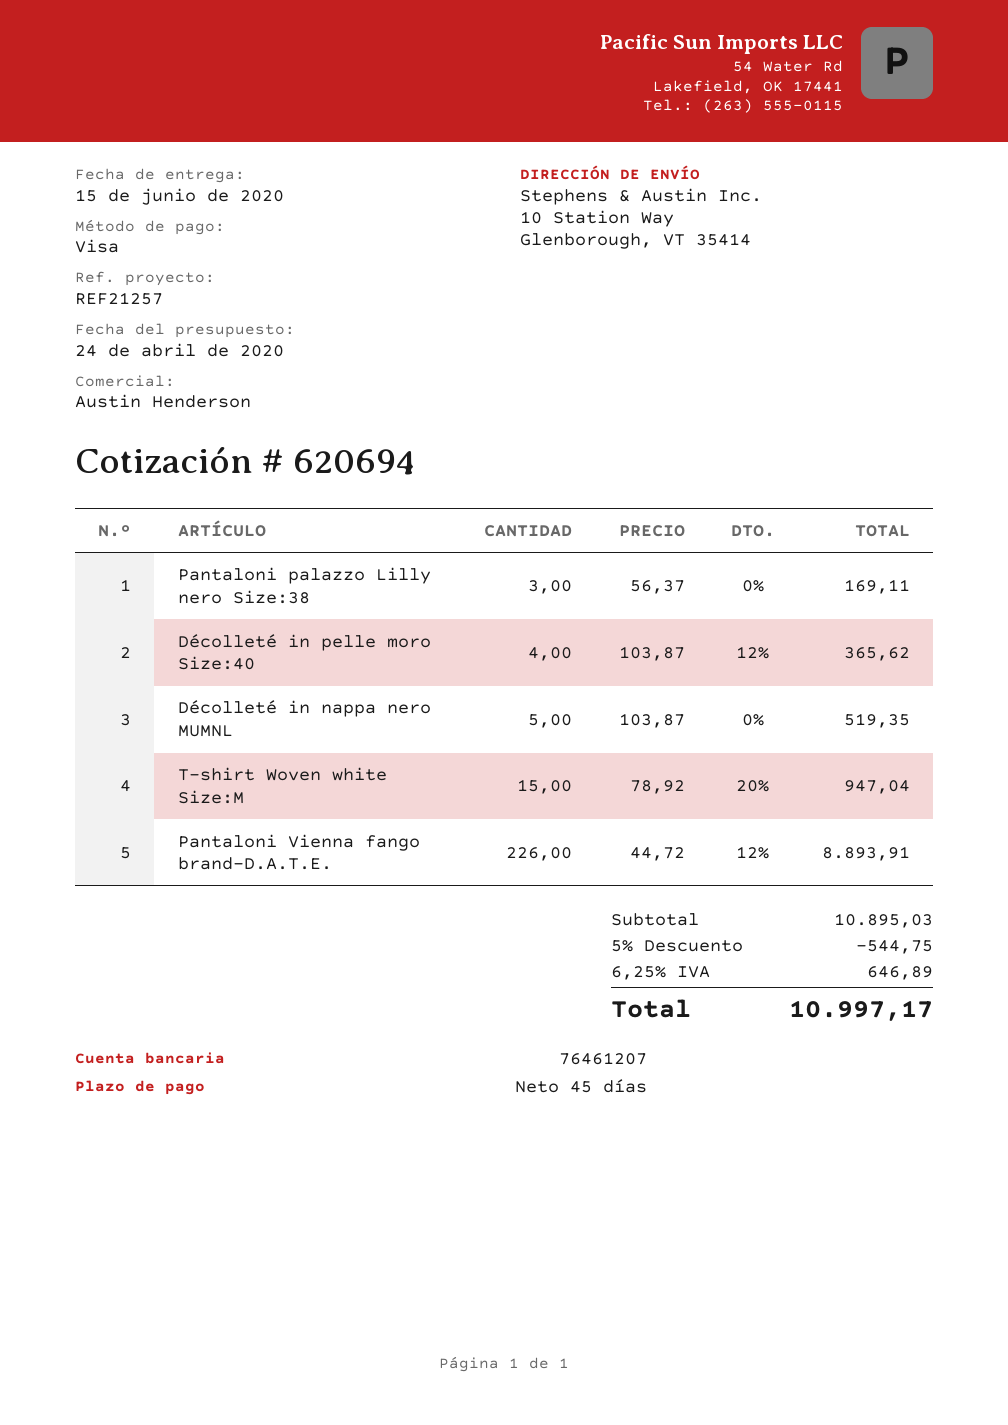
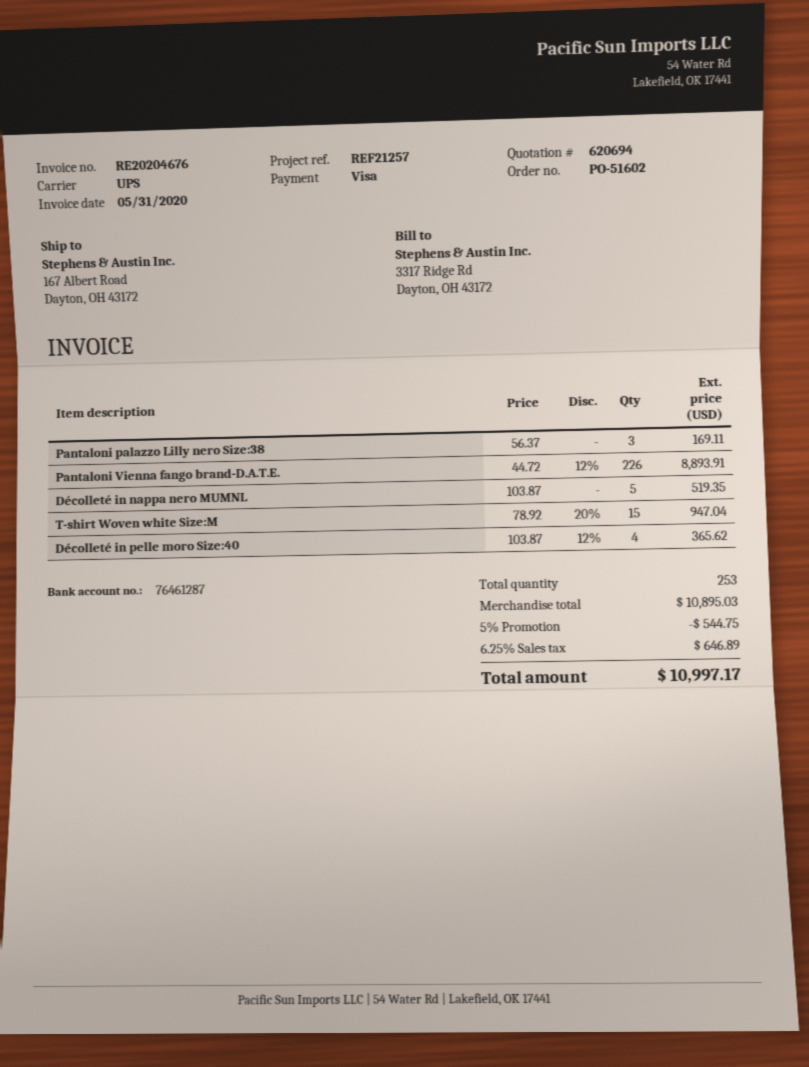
bank account: 76461207 -> 76461287
ship to: 10 Station Way, Glenborough, VT 35414 -> 167 Albert Road, Dayton, OH 43172

